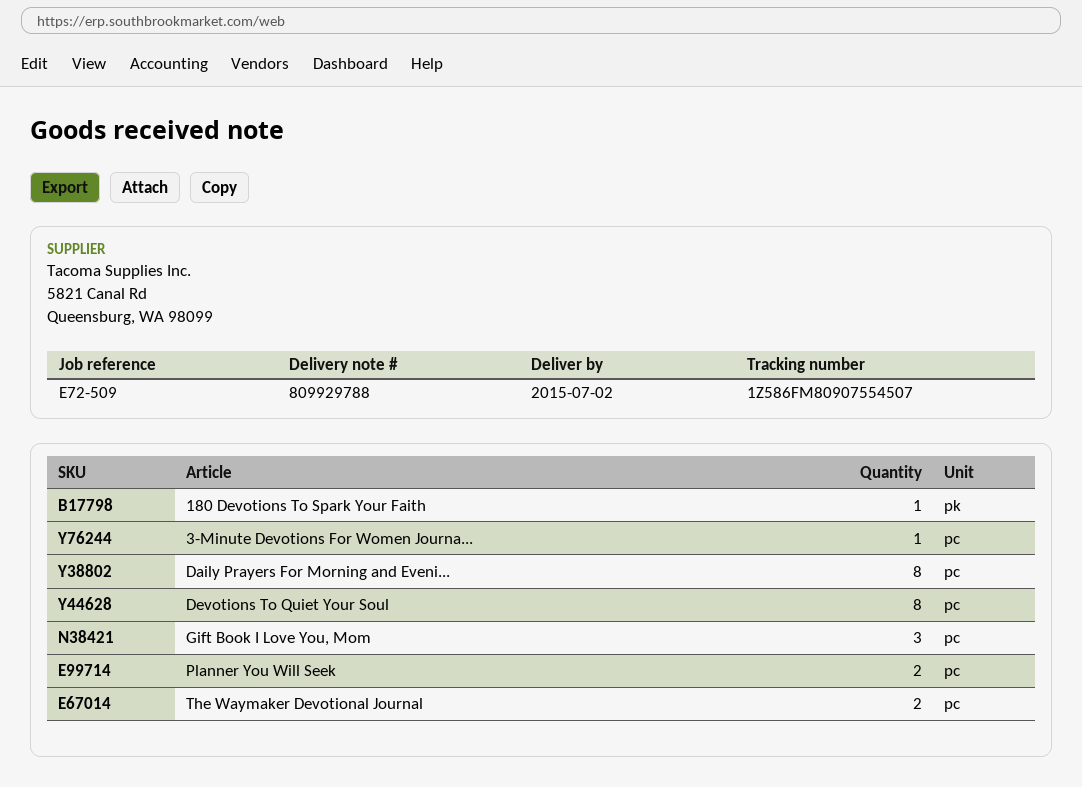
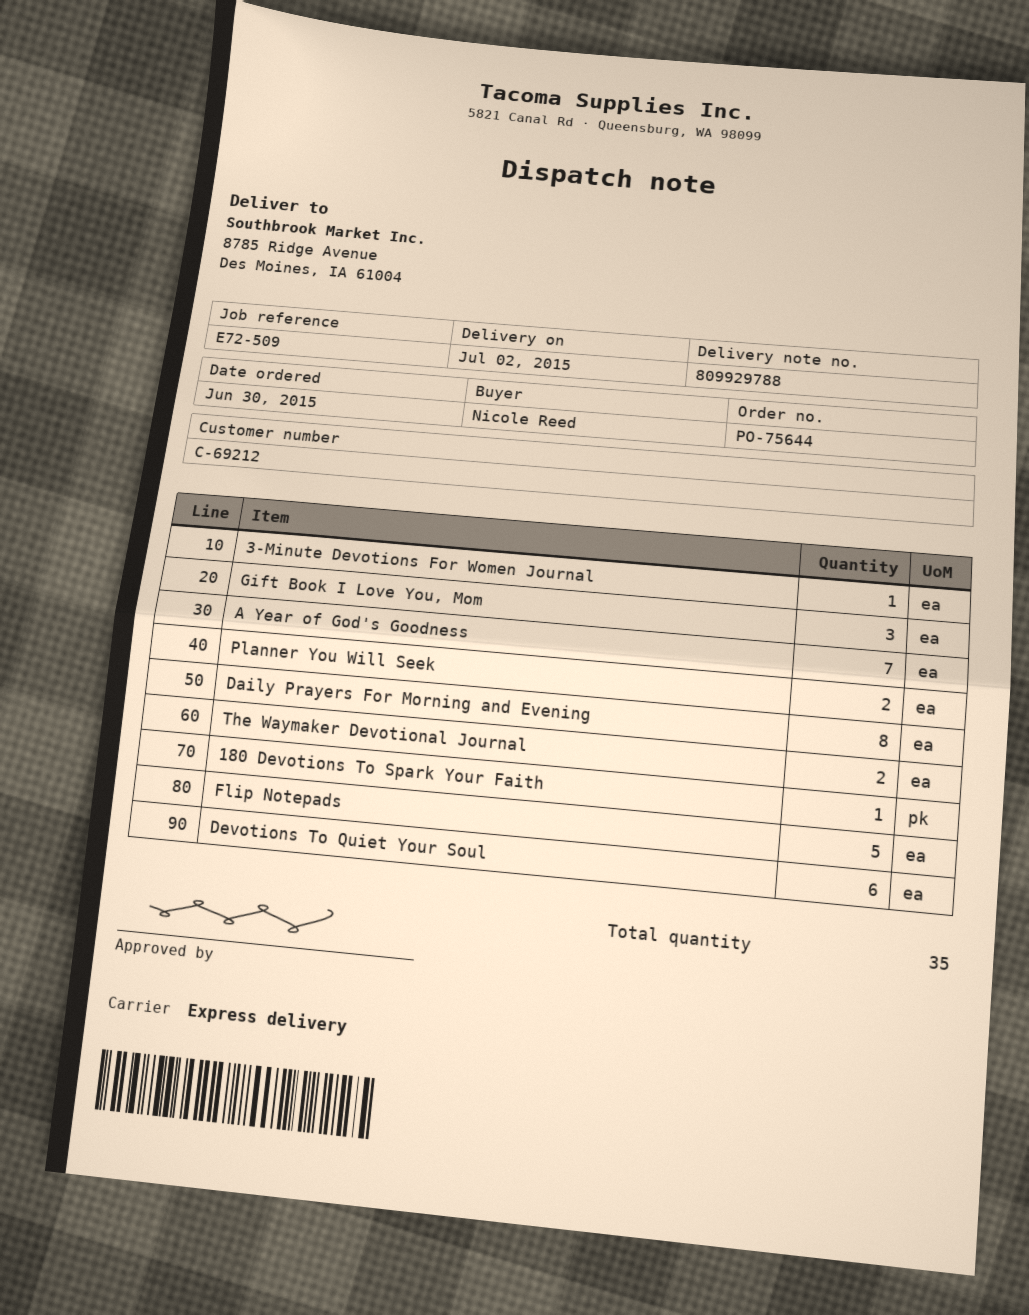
Devotions To Quiet Your Soul: 8 -> 6
A Year of God's Goodness: none -> 7
Flip Notepads: none -> 5

